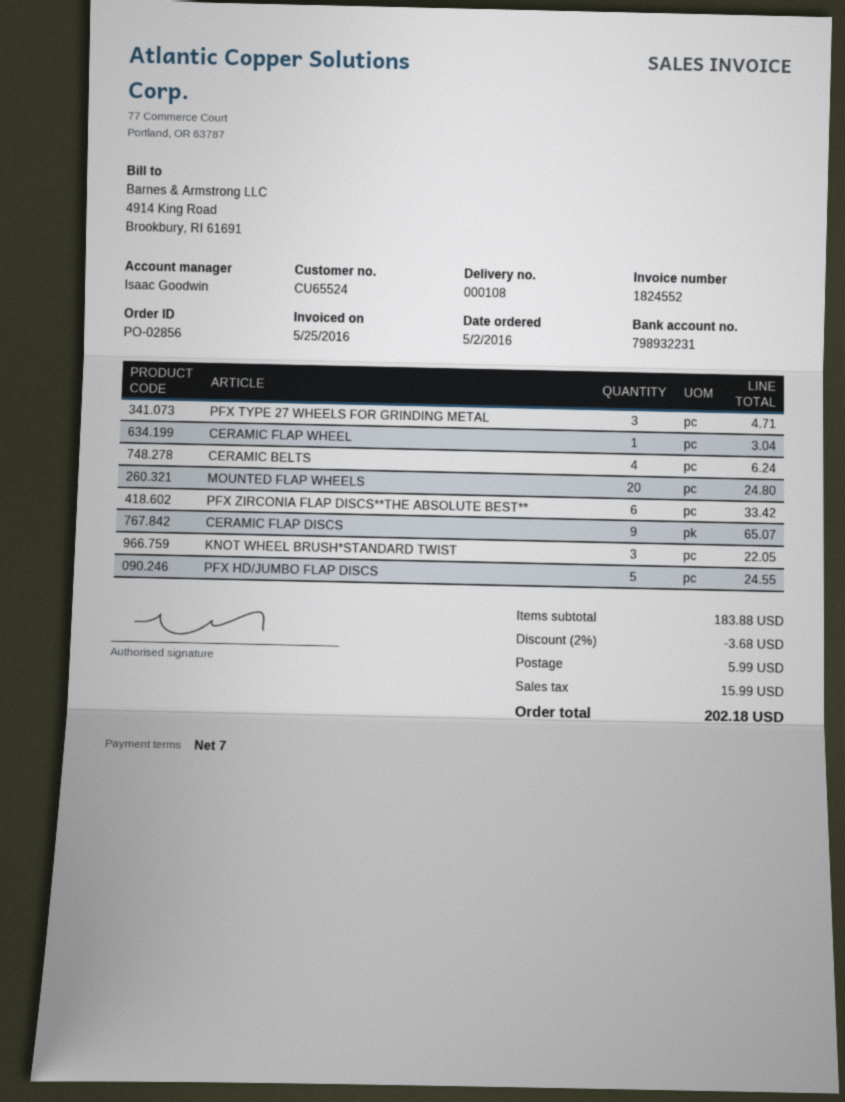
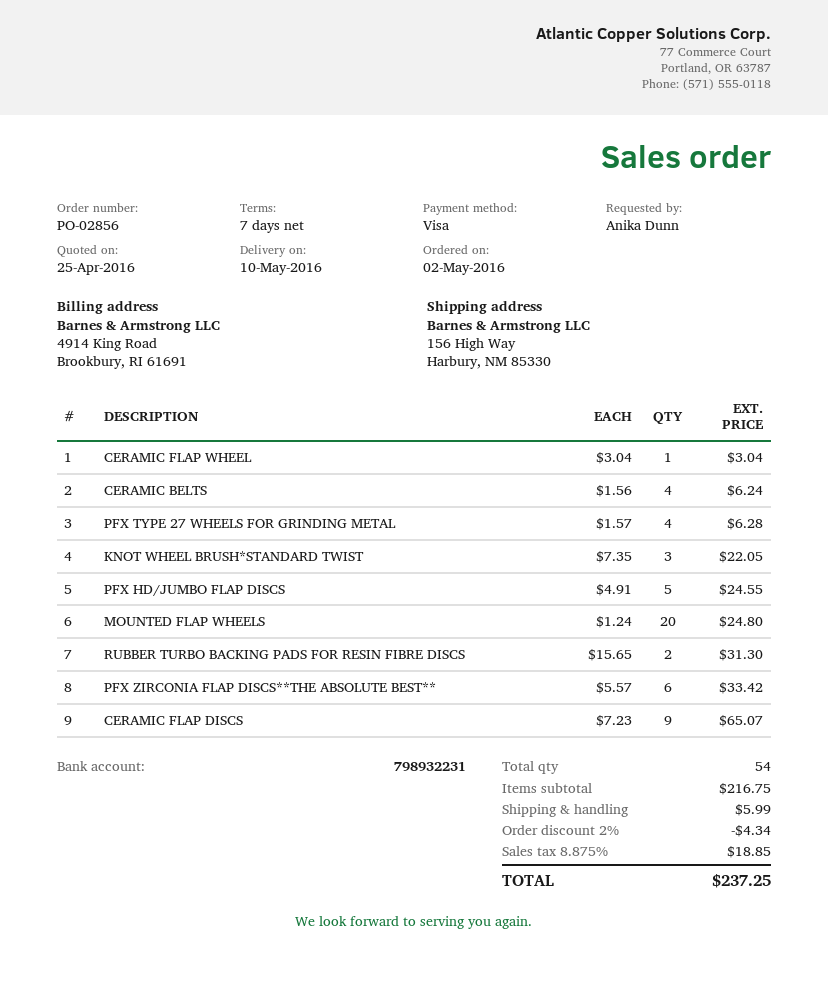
PFX TYPE 27 WHEELS FOR GRINDING METAL: 3 for 4.71 -> 4 for 6.28
RUBBER TURBO BACKING PADS FOR RESIN FIBRE DISCS: none -> 2 for 31.30
subtotal: 183.88 -> 216.75
discount: 2% = 3.68 -> 2% = 4.34
tax: 15.99 -> 18.85
total: 202.18 -> 237.25

